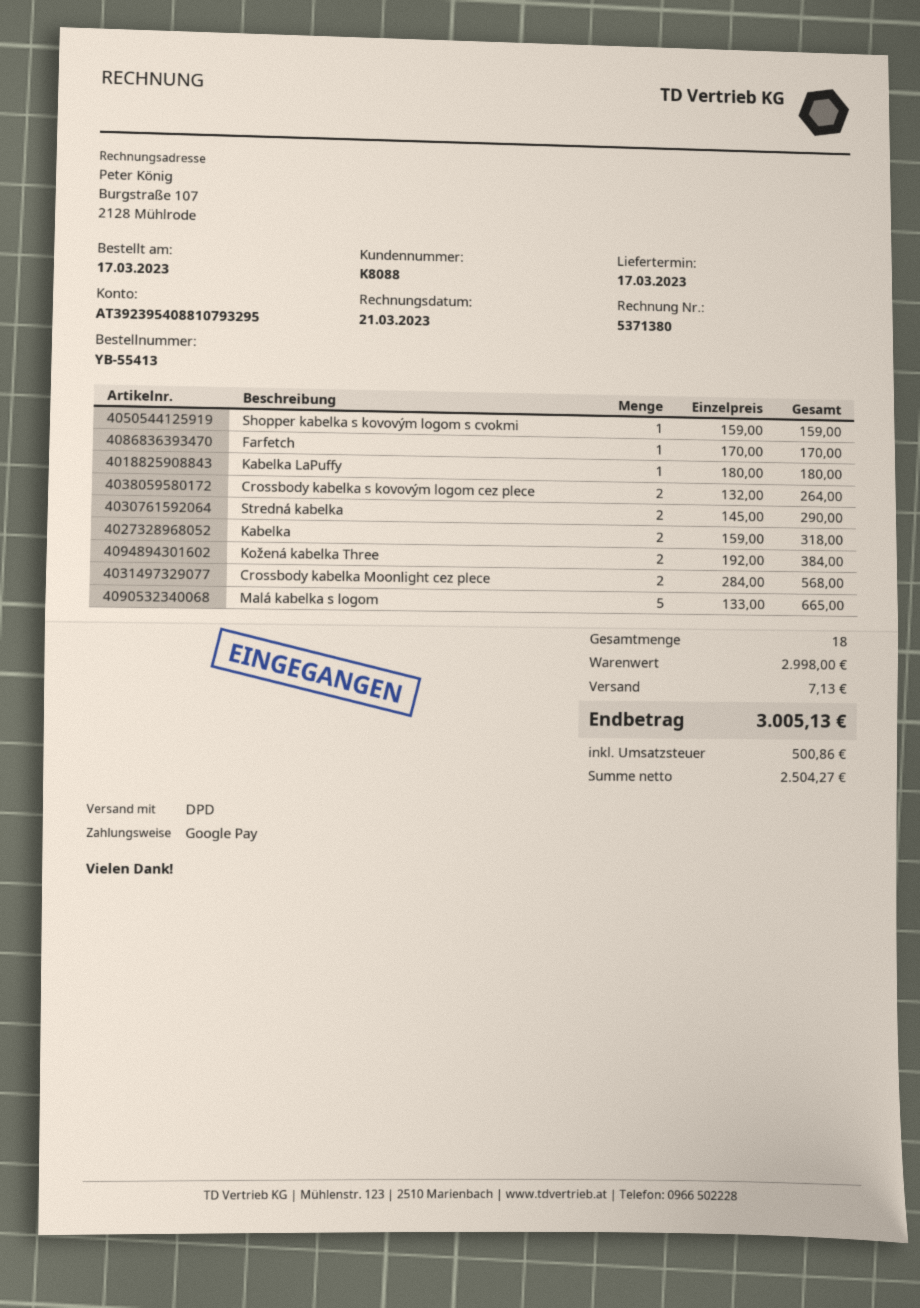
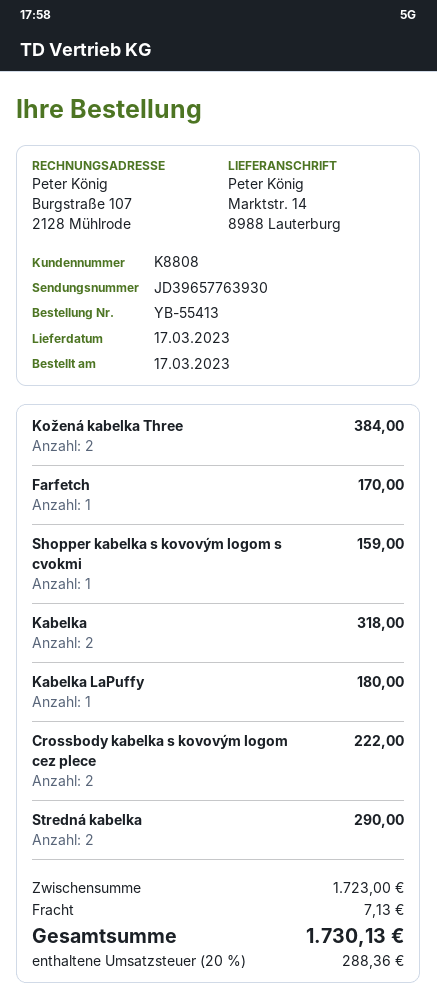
customer number: K8088 -> K8808
Crossbody kabelka s kovovým logom cez plece: 2 for 264.00 -> 2 for 222.00
Crossbody kabelka Moonlight cez plece: 2 for 568.00 -> none
Malá kabelka s logom: 5 for 665.00 -> none
subtotal: 2998.00 -> 1723.00
tax: 500.86 -> 288.36
total: 3005.13 -> 1730.13

